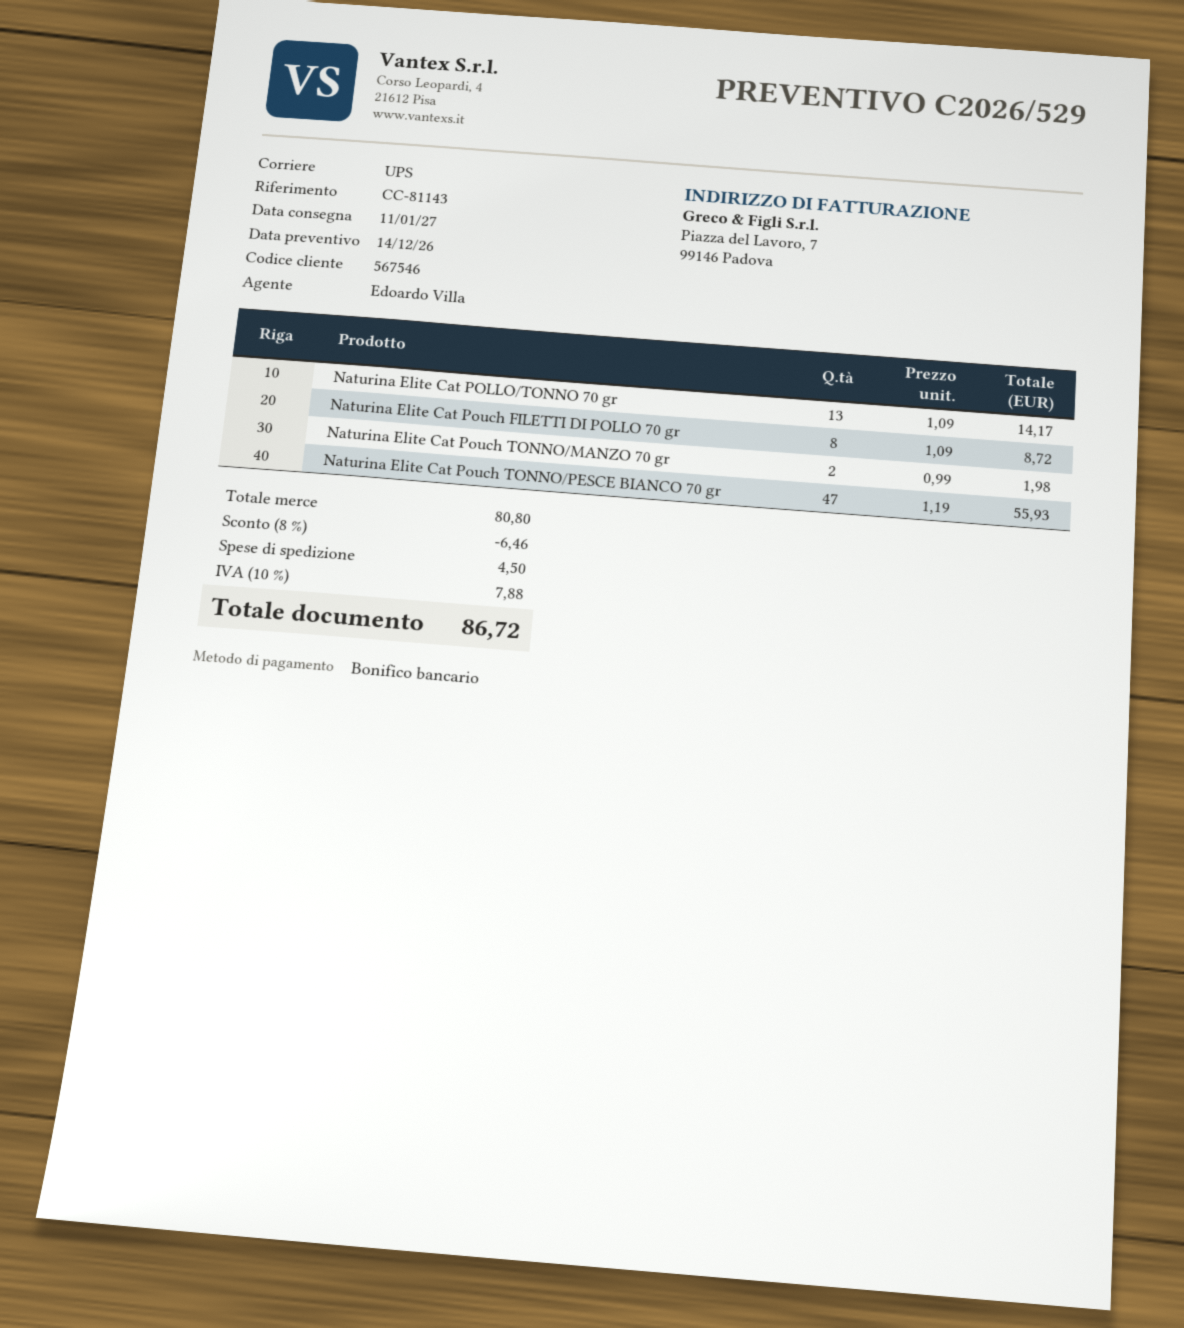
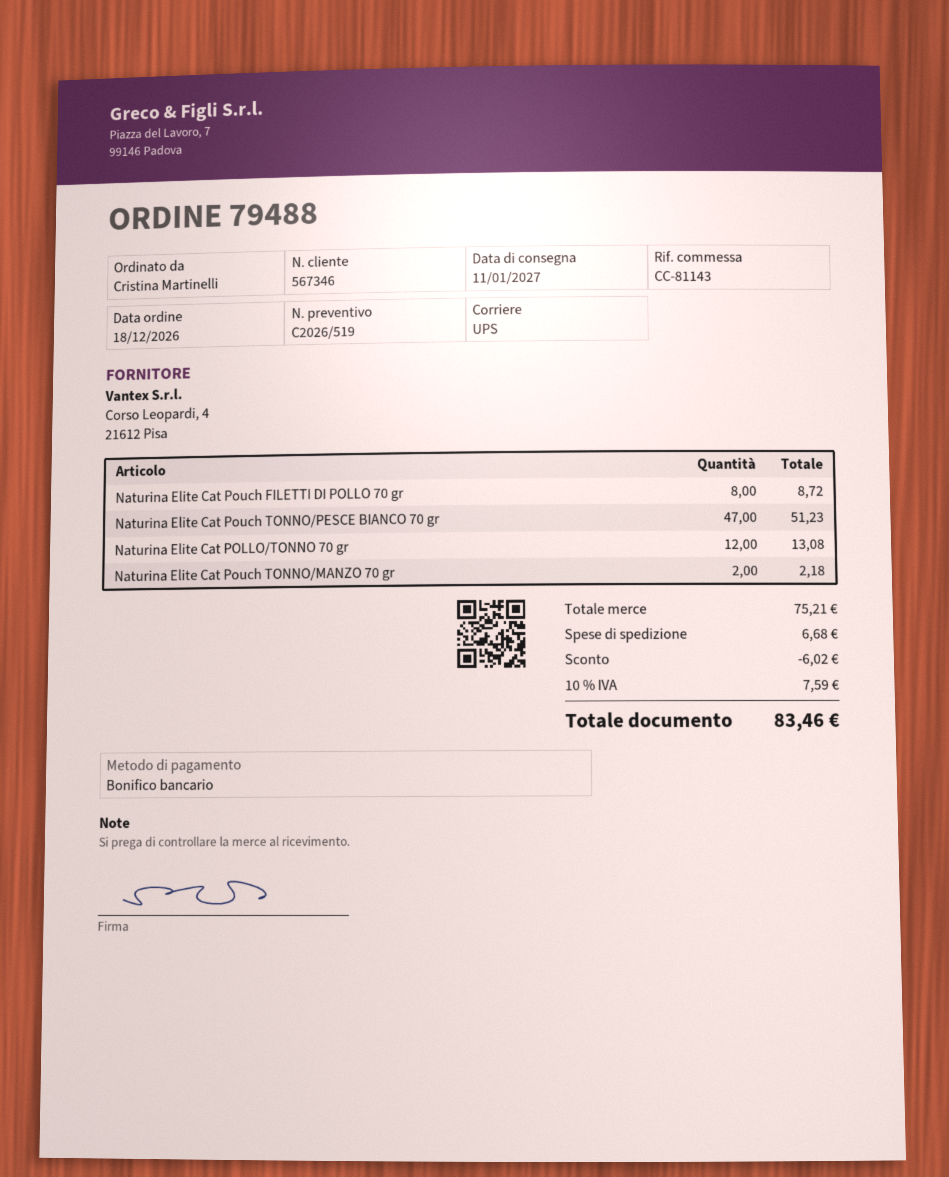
quote number: C2026/529 -> C2026/519
customer number: 567546 -> 567346
Naturina Elite Cat POLLO/TONNO 70 gr: 13 for 14.17 -> 12 for 13.08
Naturina Elite Cat Pouch TONNO/MANZO 70 gr: 2 for 1.98 -> 2 for 2.18
Naturina Elite Cat Pouch TONNO/PESCE BIANCO 70 gr: 47 for 55.93 -> 47 for 51.23
subtotal: 80.80 -> 75.21
discount: 6.46 -> 6.02
shipping: 4.50 -> 6.68
tax: 10% = 7.88 -> 10% = 7.59
total: 86.72 -> 83.46

